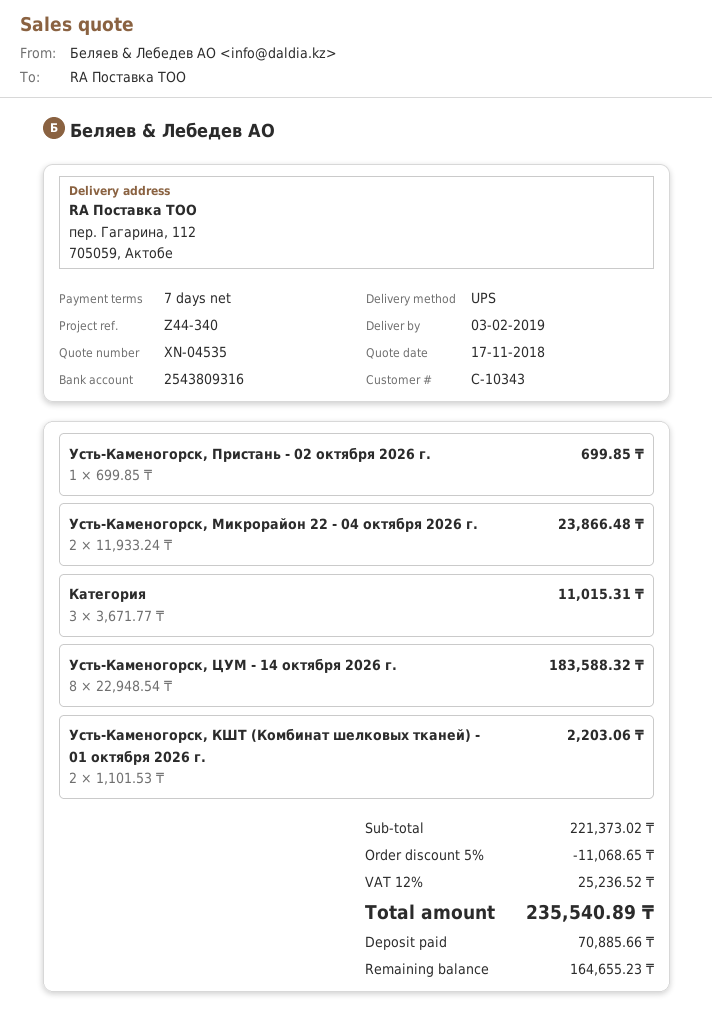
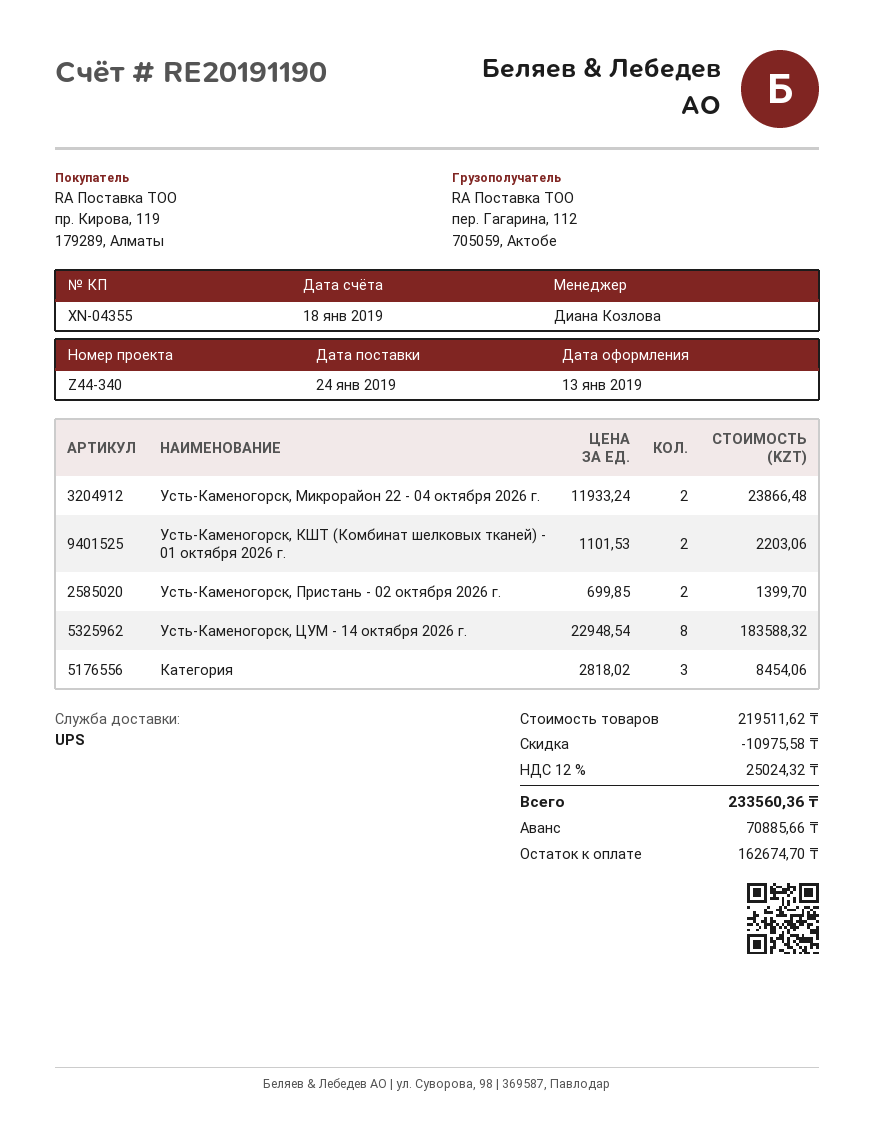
quote number: XN-04535 -> XN-04355
delivery date: 2019-02-03 -> 2019-01-24
Усть-Каменогорск, Пристань - 02 октября 2026 г.: 1 x 699.85 = 699.85 -> 2 x 699.85 = 1399.70
Категория: 3 x 3671.77 = 11015.31 -> 3 x 2818.02 = 8454.06
subtotal: 221373.02 -> 219511.62
discount: 11068.65 -> 10975.58
tax: 12% = 25236.52 -> 12% = 25024.32
total: 235540.89 -> 233560.36
balance: 164655.23 -> 162674.70

